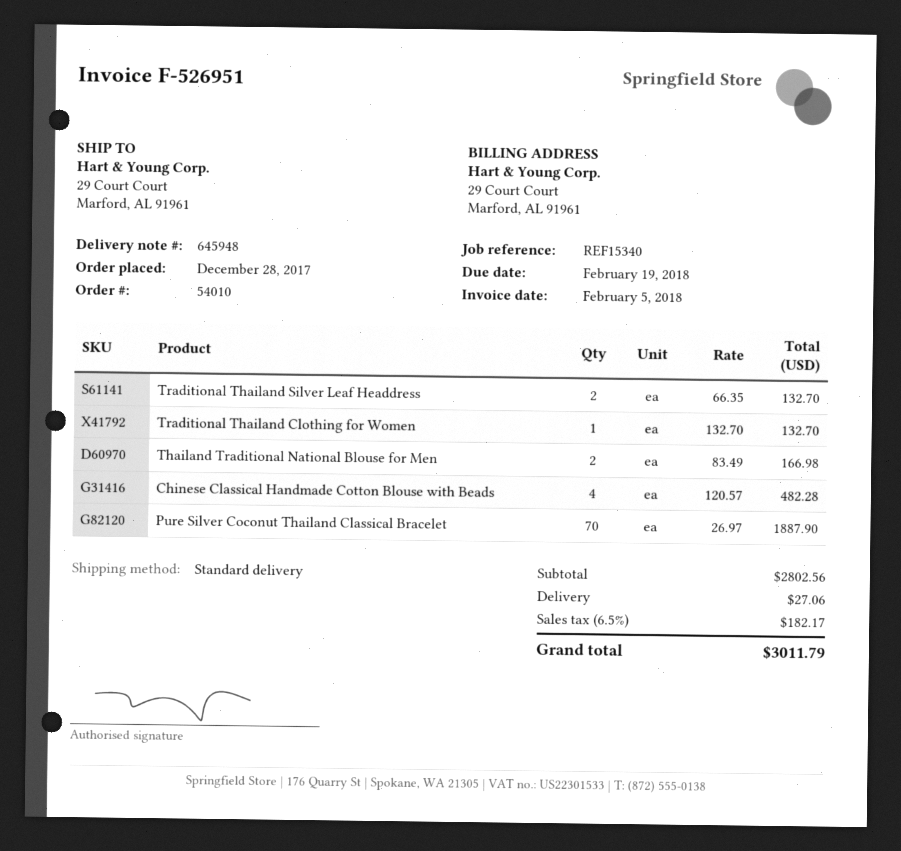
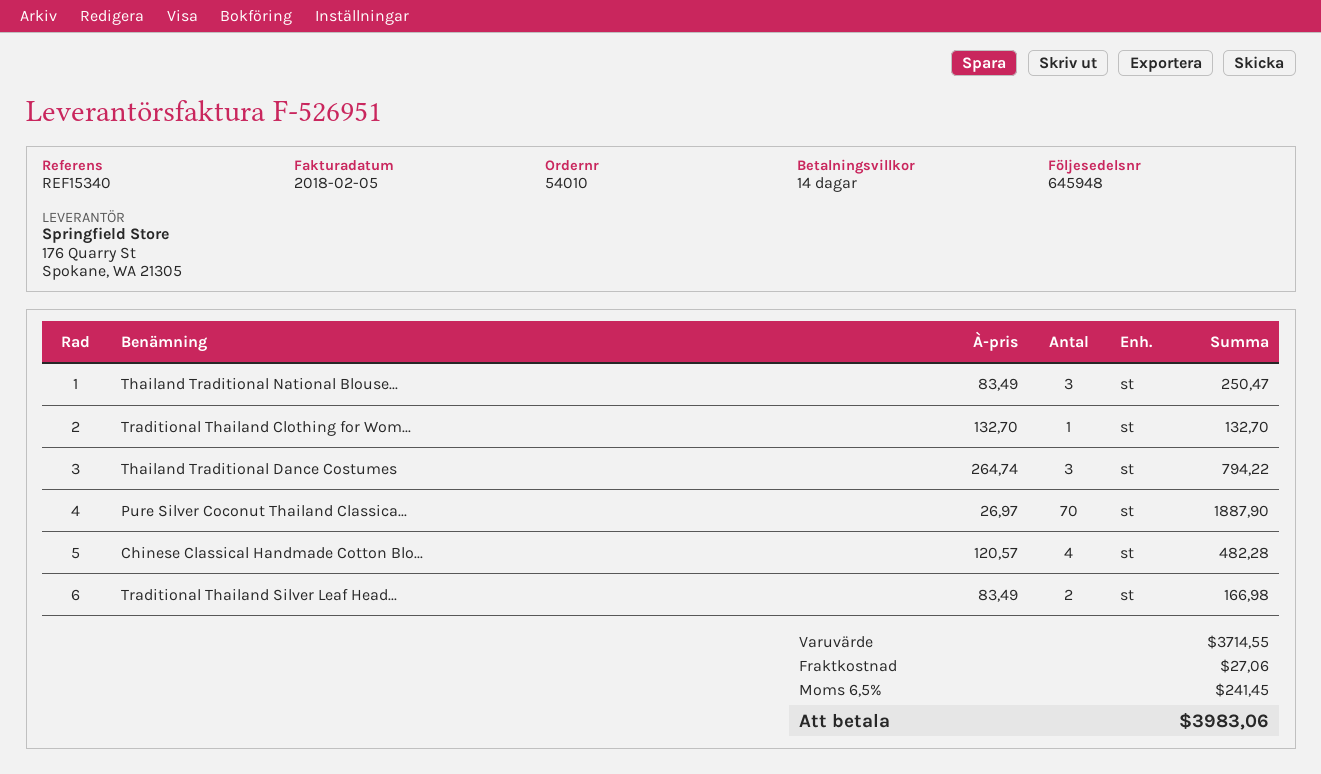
Traditional Thailand Silver Leaf Headdress: 2 x 66.35 = 132.70 -> 2 x 83.49 = 166.98
Thailand Traditional National Blouse for Men: 2 x 83.49 = 166.98 -> 3 x 83.49 = 250.47
Thailand Traditional Dance Costumes: none -> 3 x 264.74 = 794.22
subtotal: 2802.56 -> 3714.55
tax: 6.5% = 182.17 -> 6.5% = 241.45
total: 3011.79 -> 3983.06

